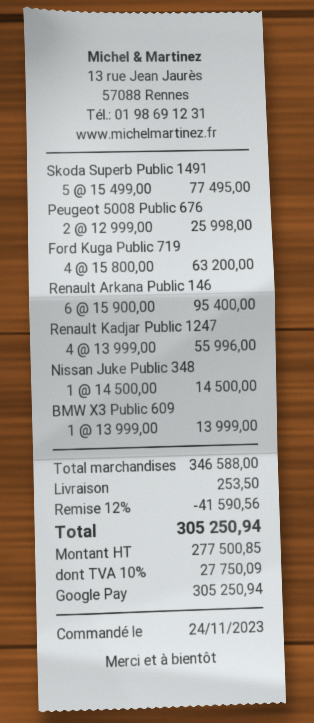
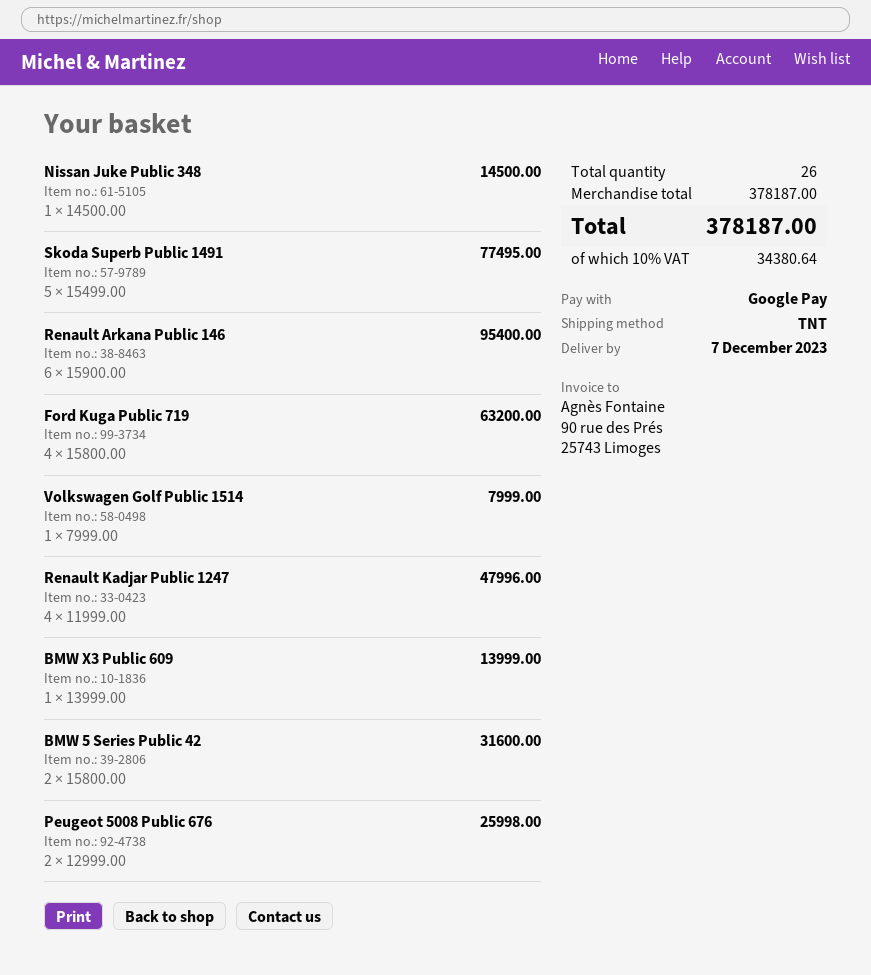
Renault Kadjar Public 1247: 4 x 13999.00 = 55996.00 -> 4 x 11999.00 = 47996.00
Volkswagen Golf Public 1514: none -> 1 x 7999.00 = 7999.00
BMW 5 Series Public 42: none -> 2 x 15800.00 = 31600.00
subtotal: 346588.00 -> 378187.00
discount: 12% = 41590.56 -> none
shipping: 253.50 -> none
tax: 10% = 27750.09 -> 10% = 34380.64
total: 305250.94 -> 378187.00

